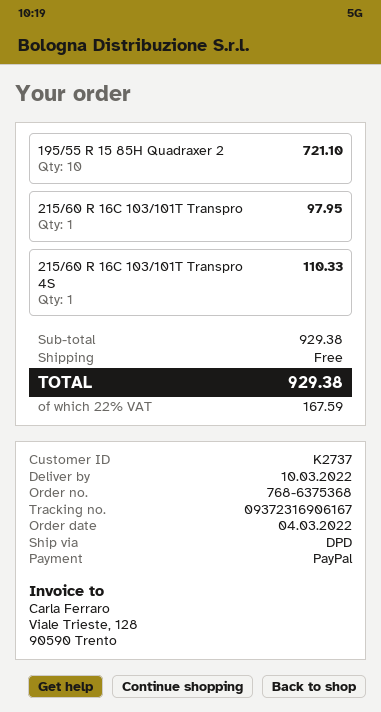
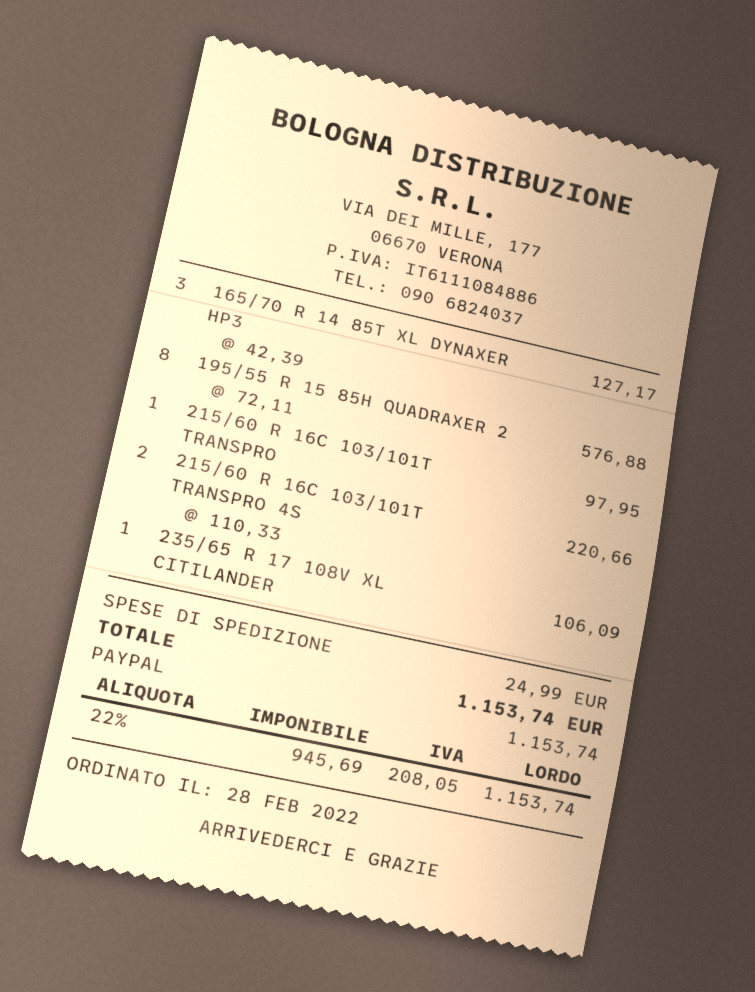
order date: 2022-03-04 -> 2022-02-28
195/55 R 15 85H Quadraxer 2: 10 for 721.10 -> 8 for 576.88
215/60 R 16C 103/101T Transpro 4S: 1 for 110.33 -> 2 for 220.66
165/70 R 14 85T XL DYNAXER HP3: none -> 3 for 127.17
235/65 R 17 108V XL CITILANDER: none -> 1 for 106.09
shipping: 0.00 -> 24.99
tax: 22% = 167.59 -> 22% = 208.05
total: 929.38 -> 1153.74

